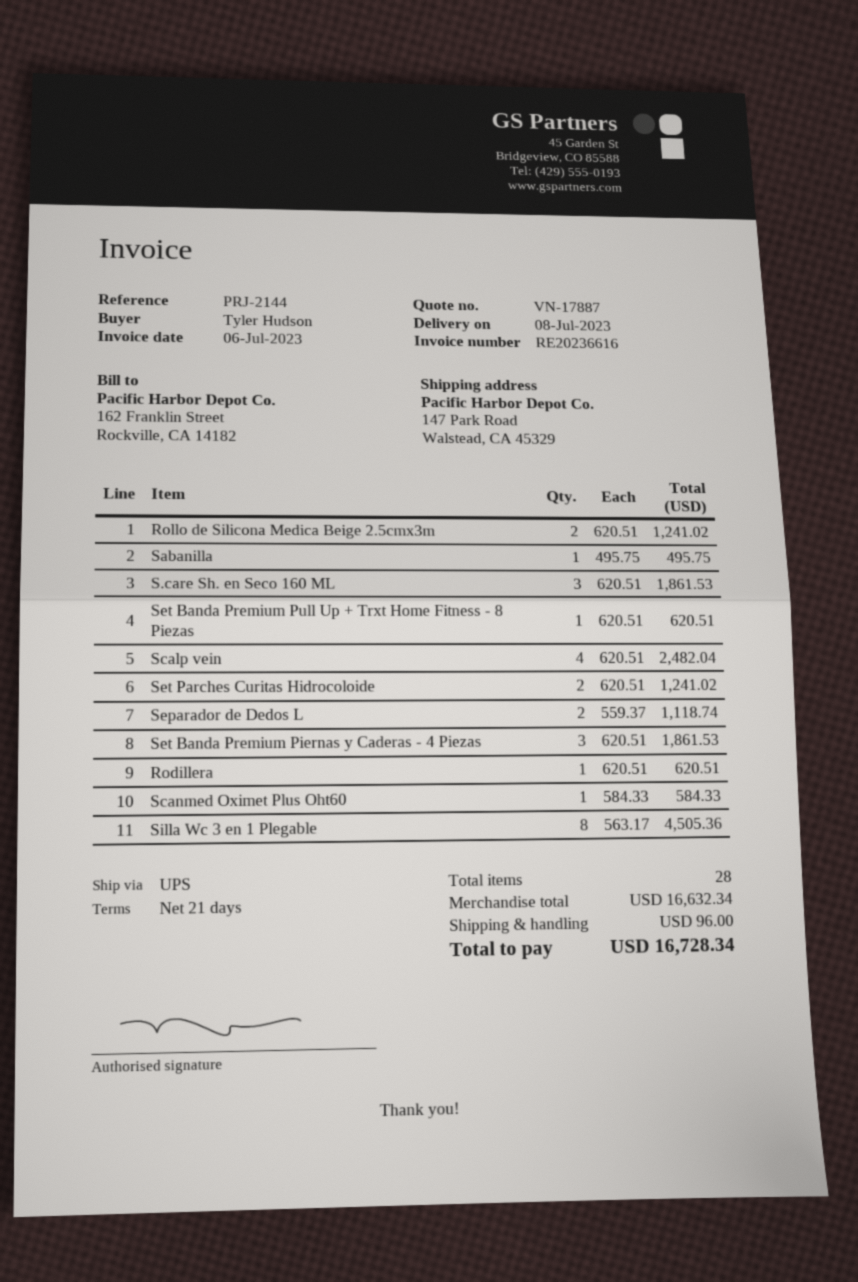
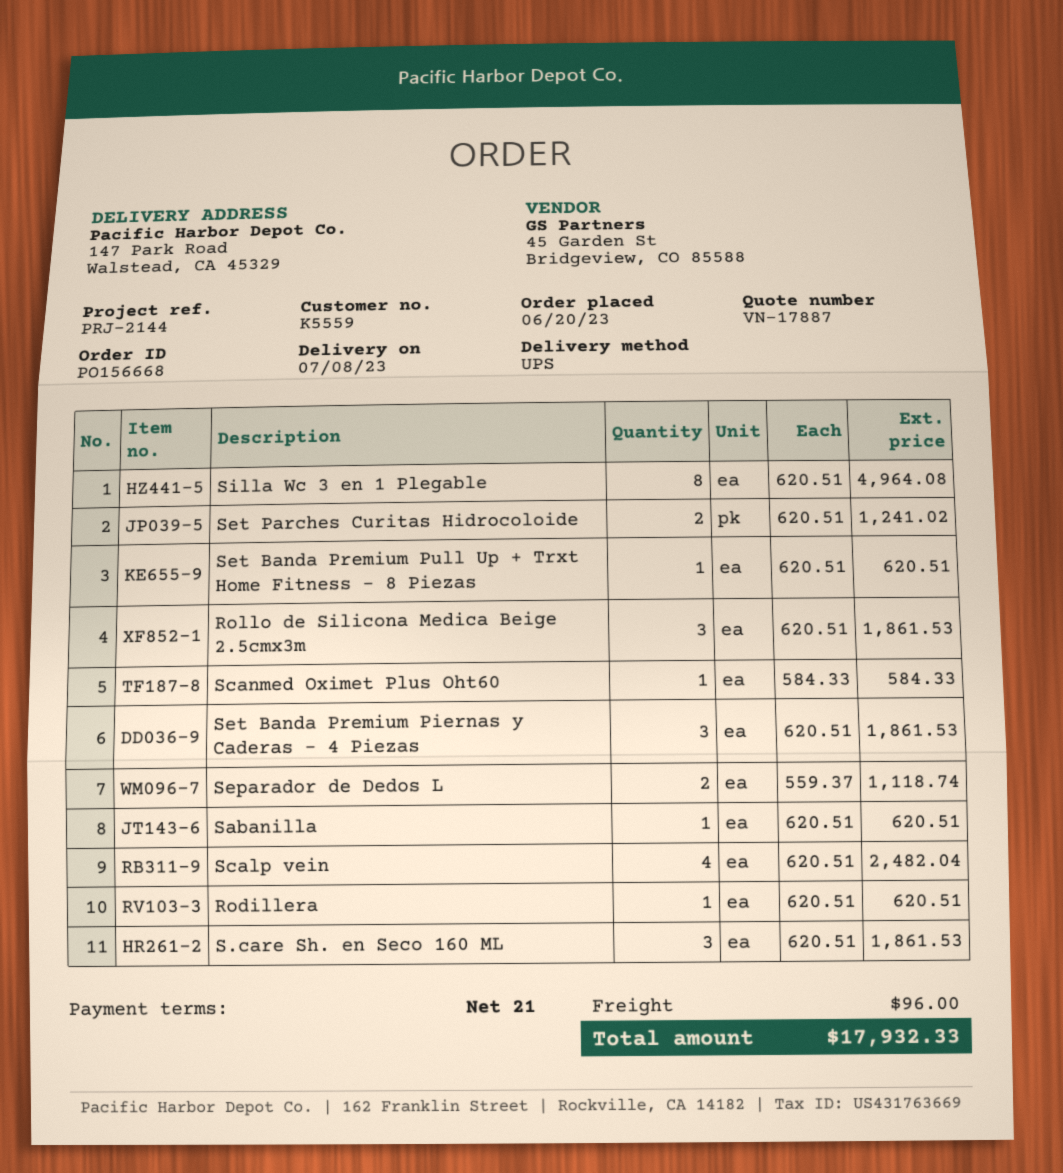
Rollo de Silicona Medica Beige 2.5cmx3m: 2 x 620.51 = 1241.02 -> 3 x 620.51 = 1861.53
Sabanilla: 1 x 495.75 = 495.75 -> 1 x 620.51 = 620.51
Silla Wc 3 en 1 Plegable: 8 x 563.17 = 4505.36 -> 8 x 620.51 = 4964.08
total: 16728.34 -> 17932.33

